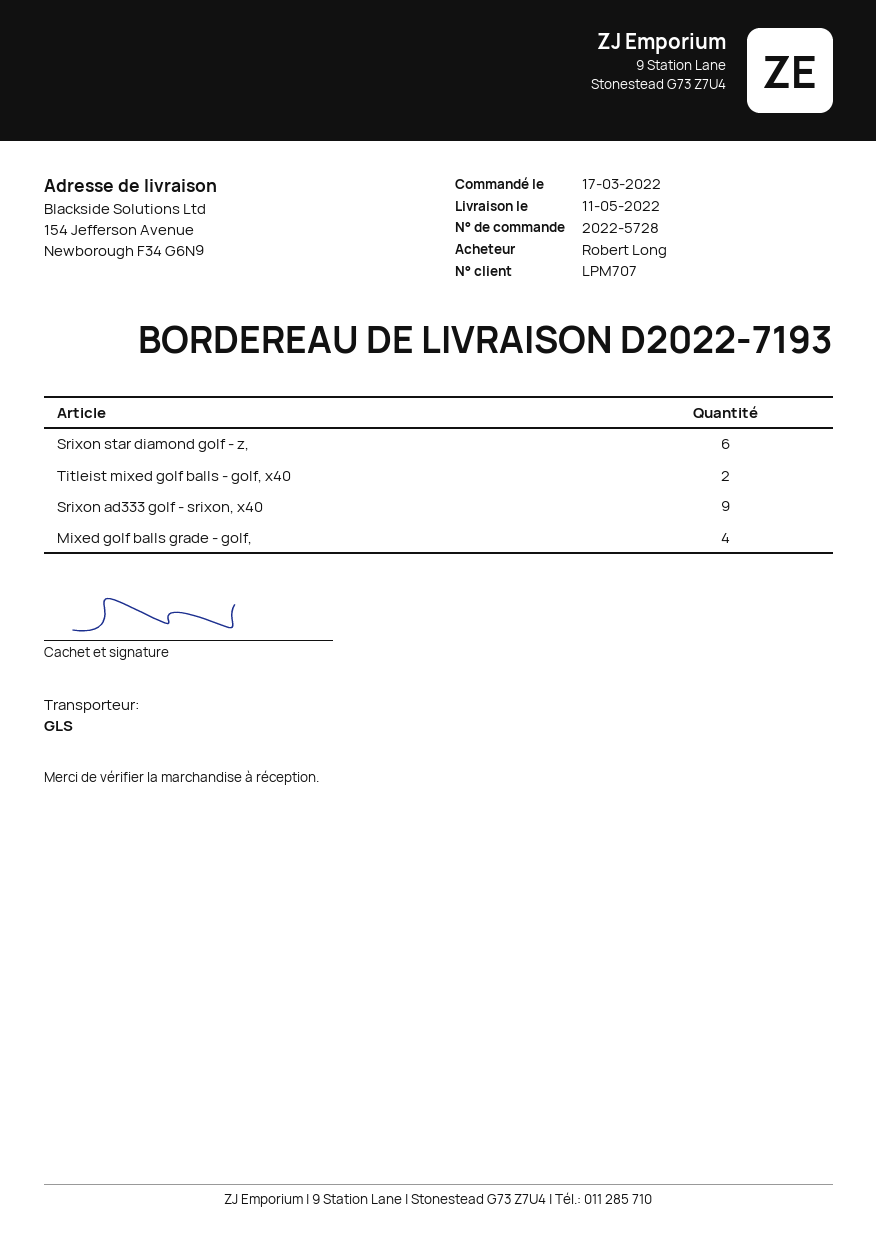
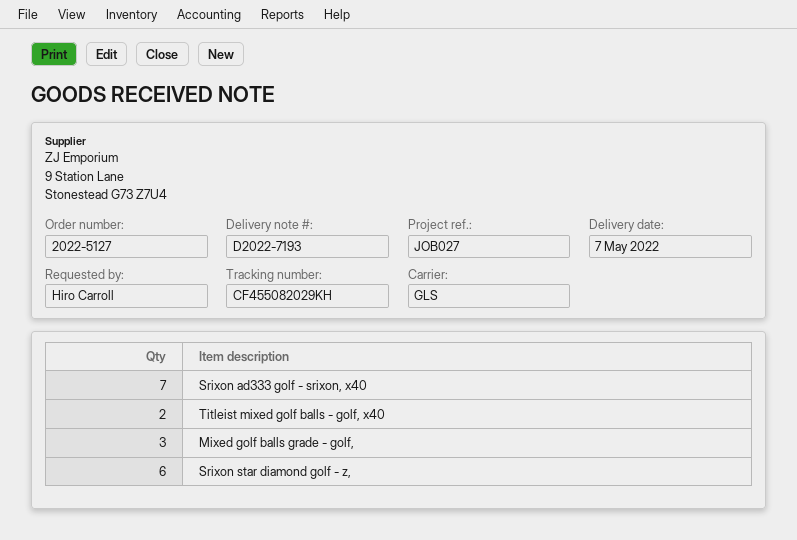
order number: 2022-5728 -> 2022-5127
delivery date: 2022-05-11 -> 2022-05-07
ordered by: Robert Long -> Hiro Carroll
Srixon ad333 golf - srixon, x40: 9 -> 7
Mixed golf balls grade - golf,: 4 -> 3

